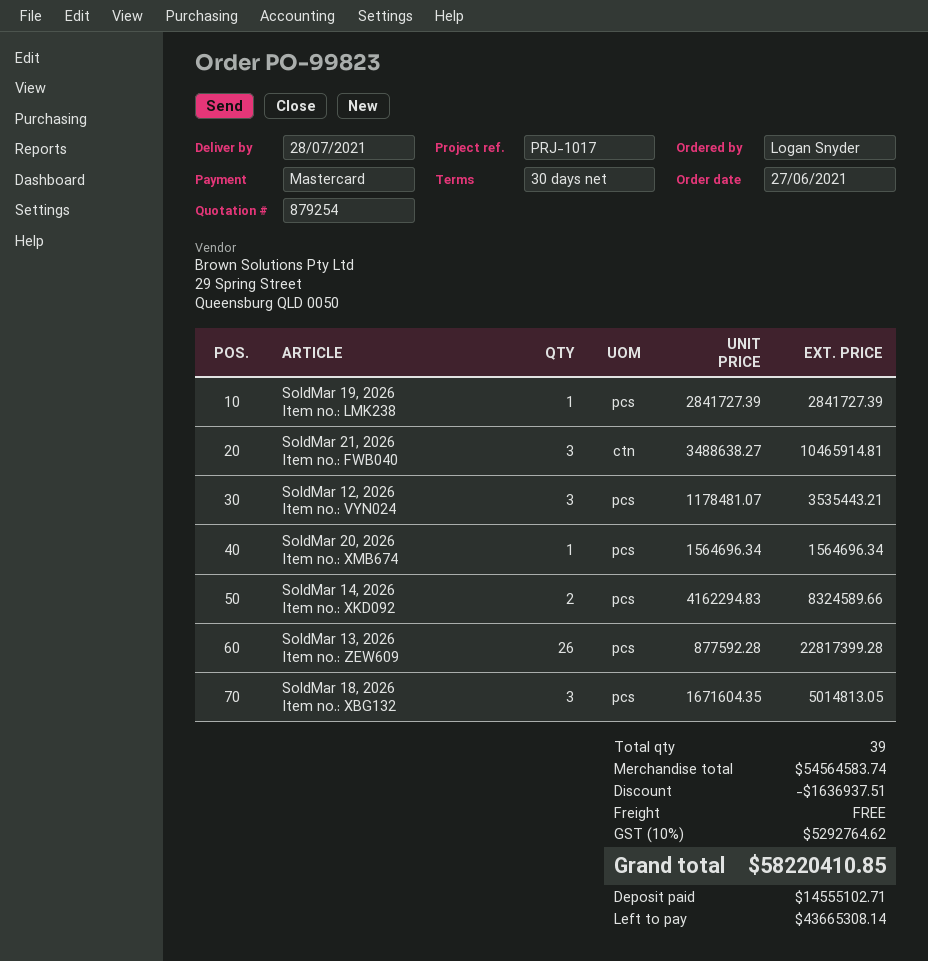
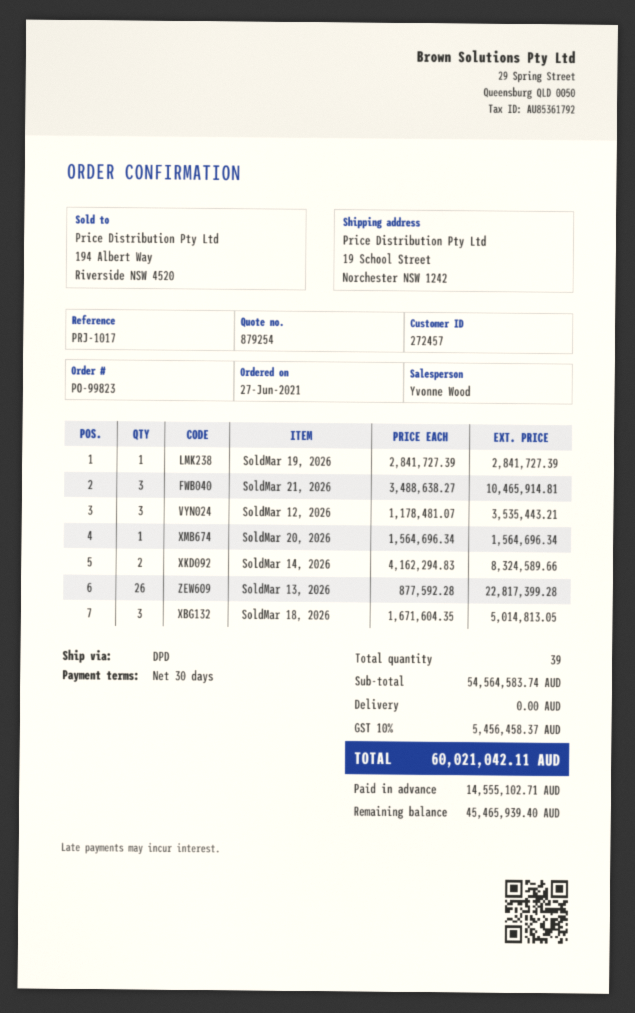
discount: 1636937.51 -> none
tax: 10% = 5292764.62 -> 10% = 5456458.37
total: 58220410.85 -> 60021042.11
balance: 43665308.14 -> 45465939.40

